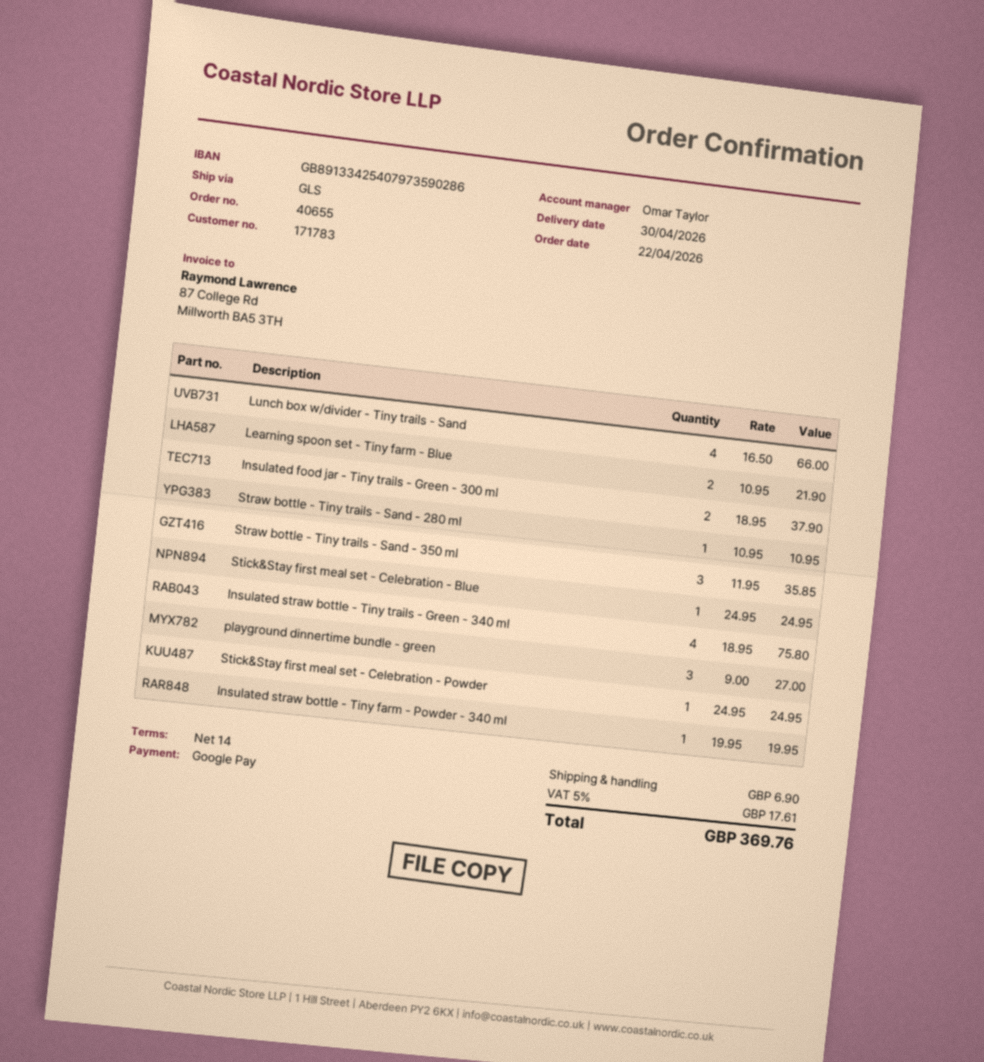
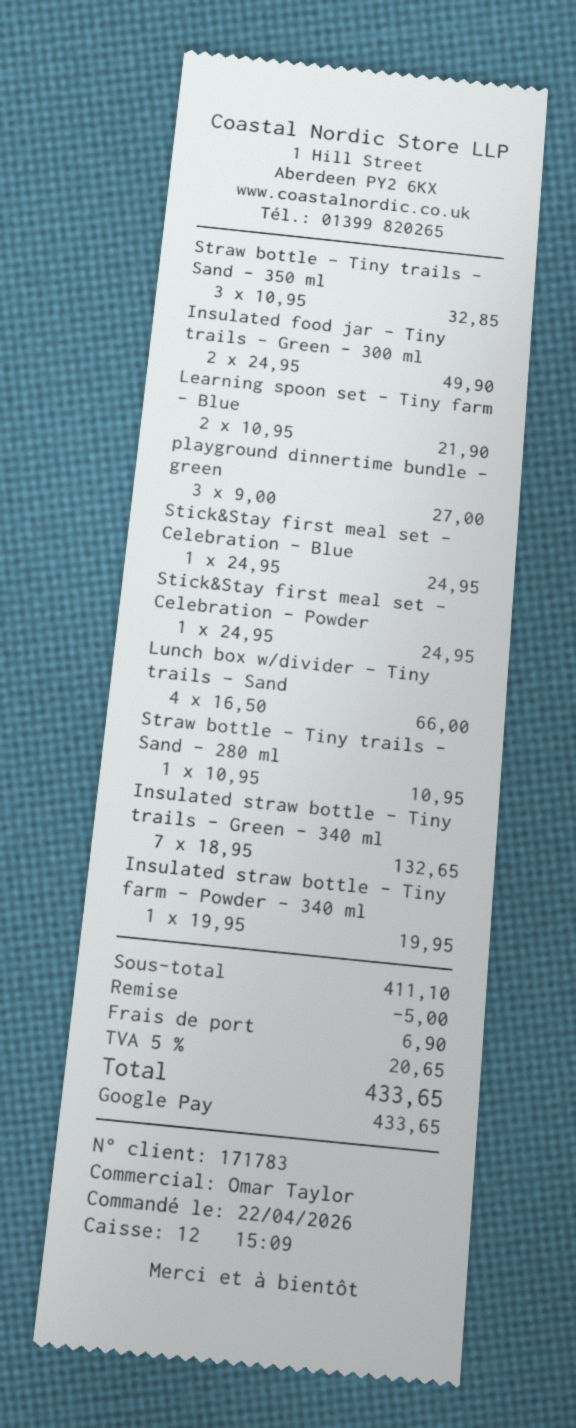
Insulated food jar - Tiny trails - Green - 300 ml: 2 x 18.95 = 37.90 -> 2 x 24.95 = 49.90
Straw bottle - Tiny trails - Sand - 350 ml: 3 x 11.95 = 35.85 -> 3 x 10.95 = 32.85
Insulated straw bottle - Tiny trails - Green - 340 ml: 4 x 18.95 = 75.80 -> 7 x 18.95 = 132.65
discount: none -> 5.00
tax: 5% = 17.61 -> 5% = 20.65
total: 369.76 -> 433.65

